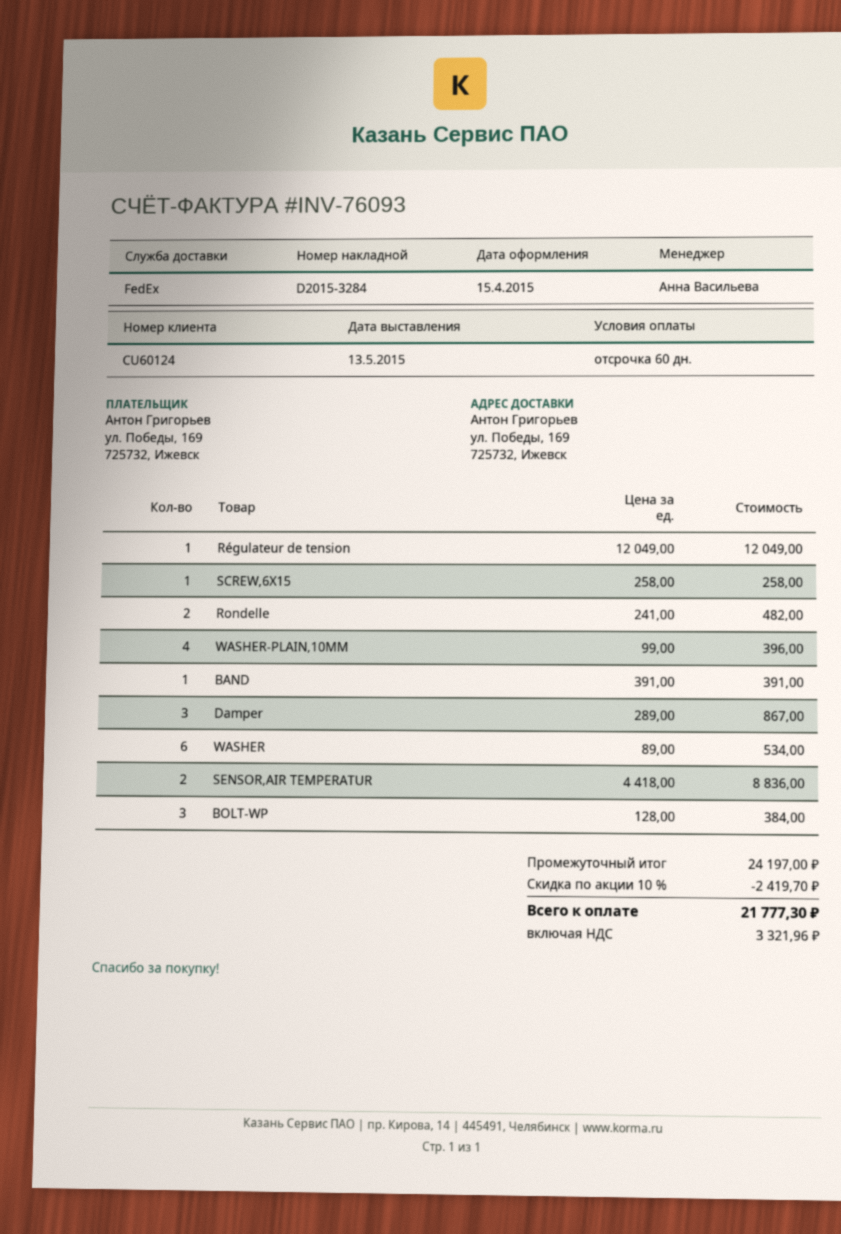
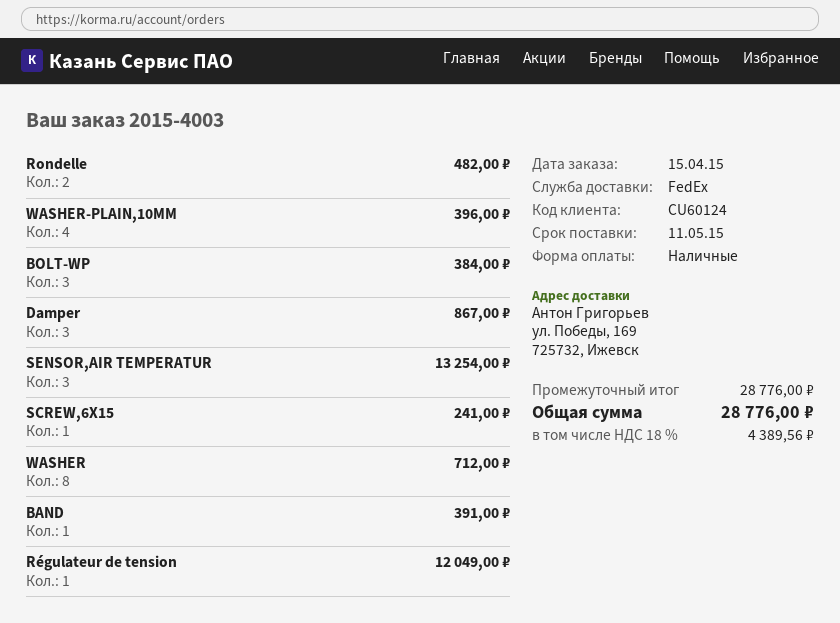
SCREW,6X15: 1 for 258.00 -> 1 for 241.00
WASHER: 6 for 534.00 -> 8 for 712.00
SENSOR,AIR TEMPERATUR: 2 for 8836.00 -> 3 for 13254.00
subtotal: 24197.00 -> 28776.00
discount: 10% = 2419.70 -> none
tax: 3321.96 -> 4389.56
total: 21777.30 -> 28776.00

